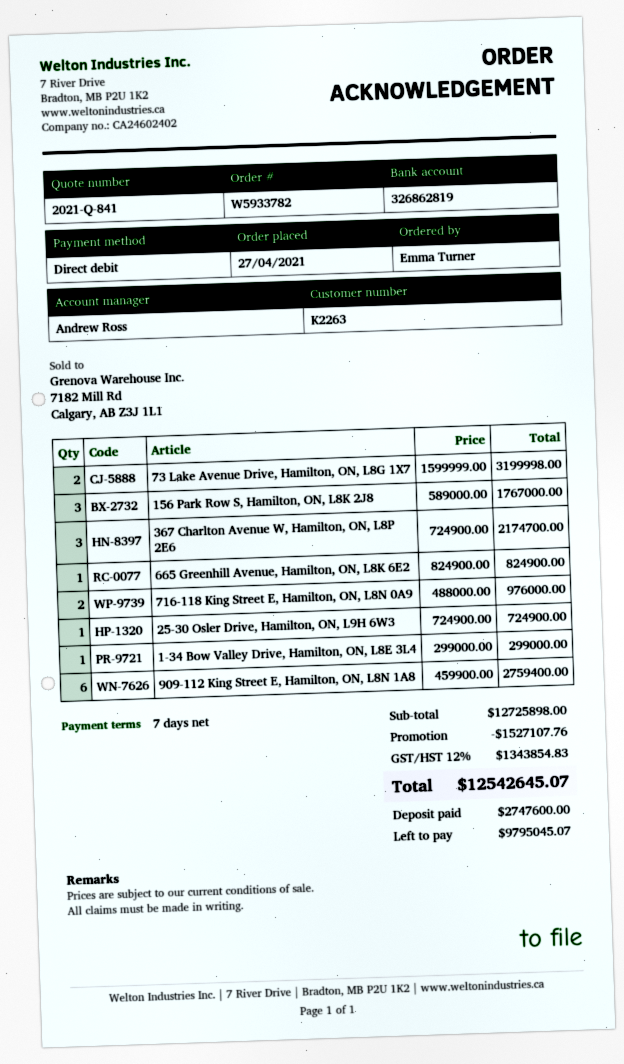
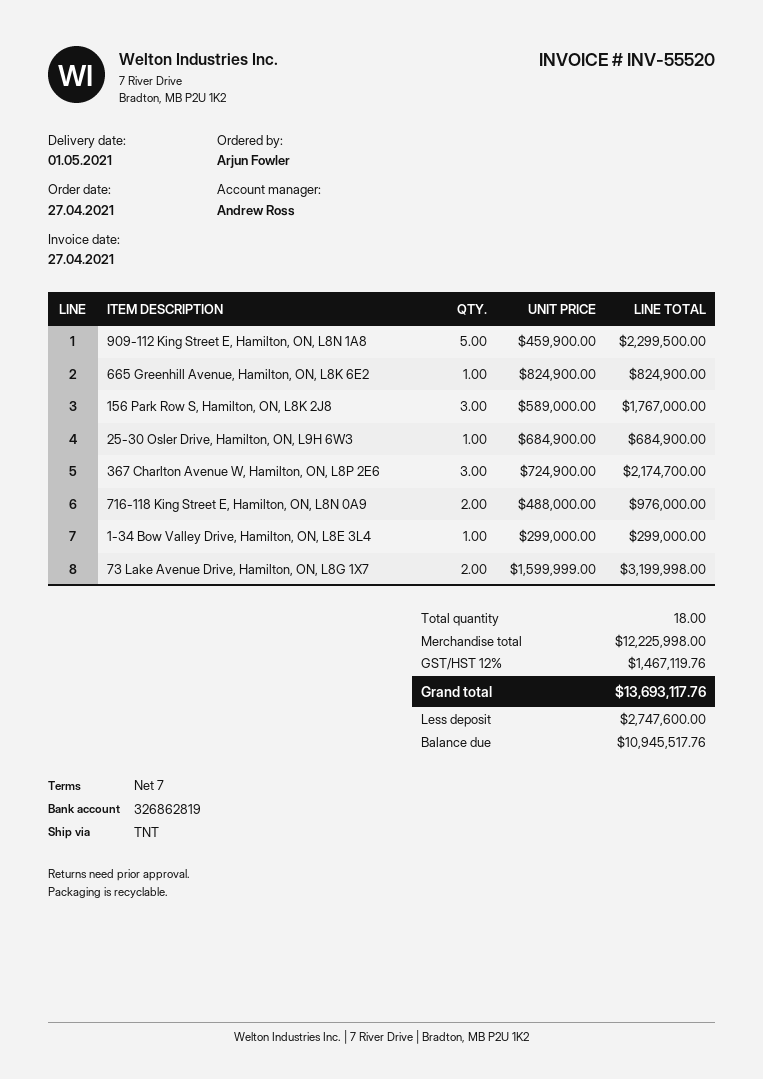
ordered by: Emma Turner -> Arjun Fowler
25-30 Osler Drive, Hamilton, ON, L9H 6W3: 1 x 724900.00 = 724900.00 -> 1 x 684900.00 = 684900.00
909-112 King Street E, Hamilton, ON, L8N 1A8: 6 x 459900.00 = 2759400.00 -> 5 x 459900.00 = 2299500.00
subtotal: 12725898.00 -> 12225998.00
discount: 1527107.76 -> none
tax: 12% = 1343854.83 -> 12% = 1467119.76
total: 12542645.07 -> 13693117.76
balance: 9795045.07 -> 10945517.76

